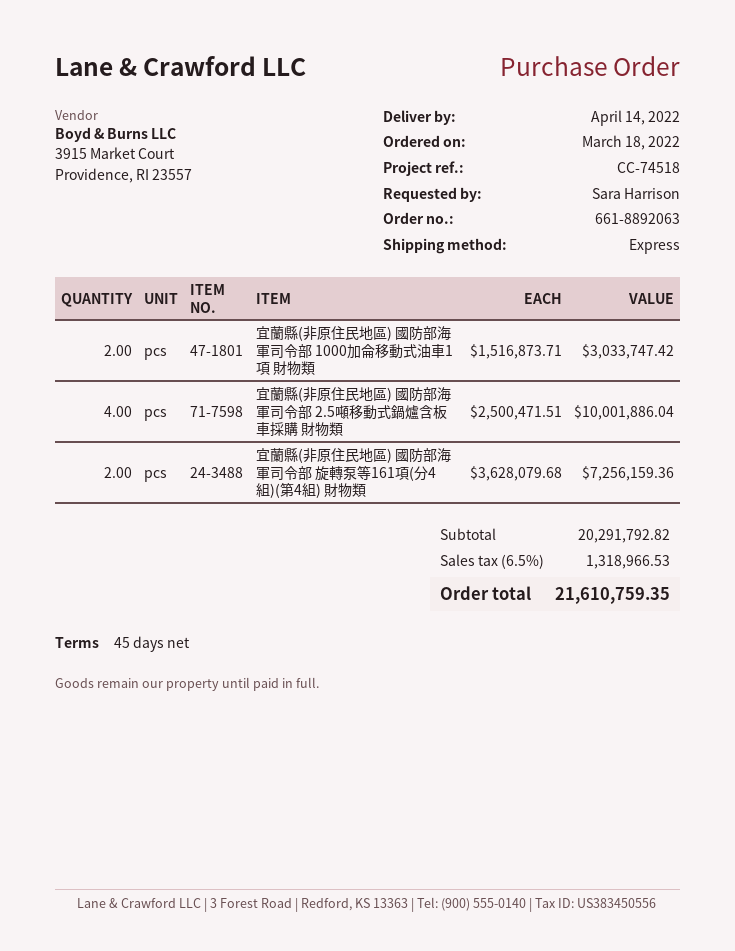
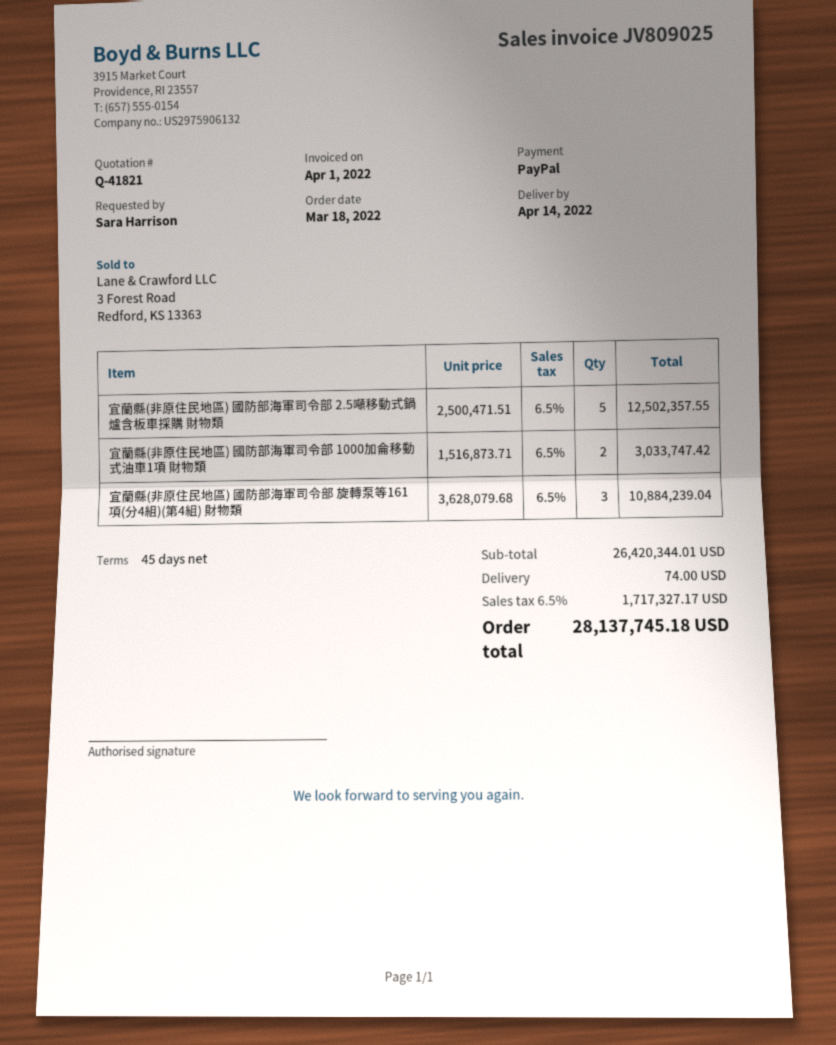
宜蘭縣(非原住民地區) 國防部海軍司令部 2.5噸移動式鍋爐含板車採購 財物類: 4 x 2500471.51 = 10001886.04 -> 5 x 2500471.51 = 12502357.55
宜蘭縣(非原住民地區) 國防部海軍司令部 旋轉泵等161項(分4組)(第4組) 財物類: 2 x 3628079.68 = 7256159.36 -> 3 x 3628079.68 = 10884239.04
subtotal: 20291792.82 -> 26420344.01
shipping: none -> 74.00
tax: 6.5% = 1318966.53 -> 6.5% = 1717327.17
total: 21610759.35 -> 28137745.18

